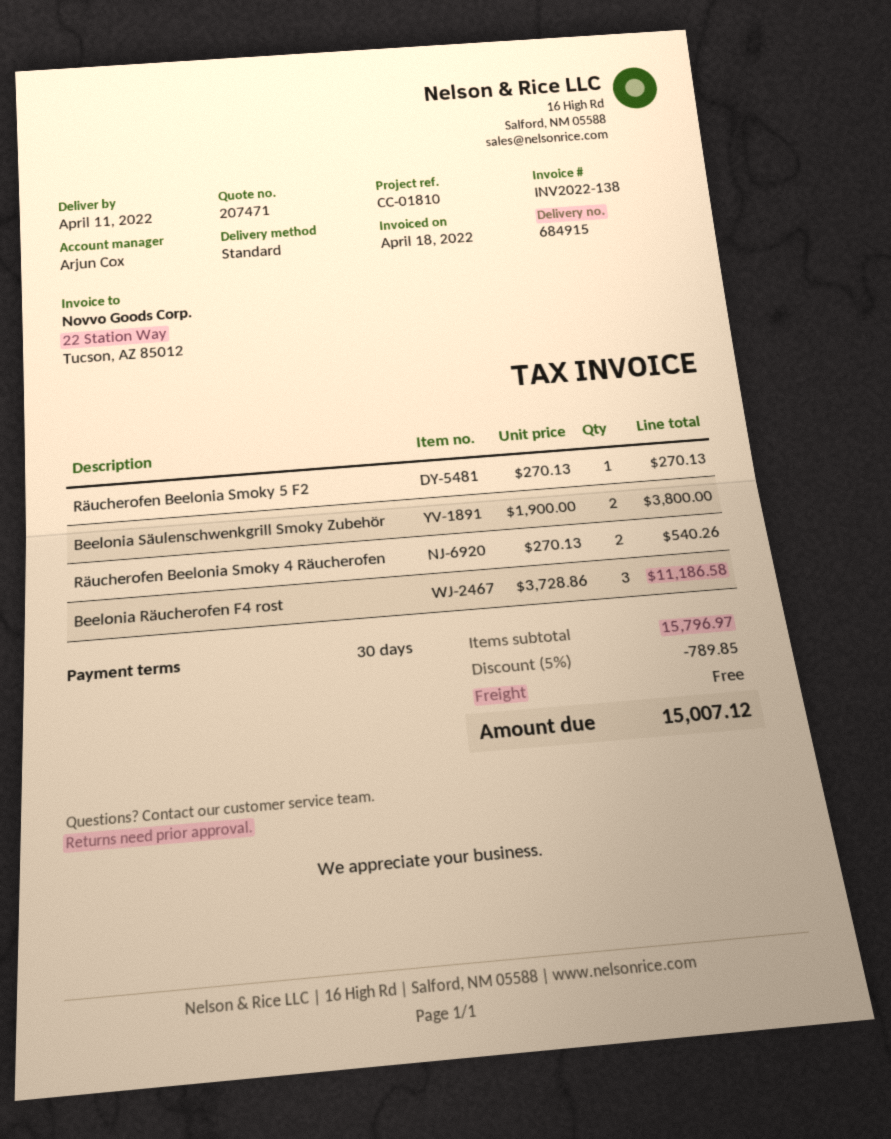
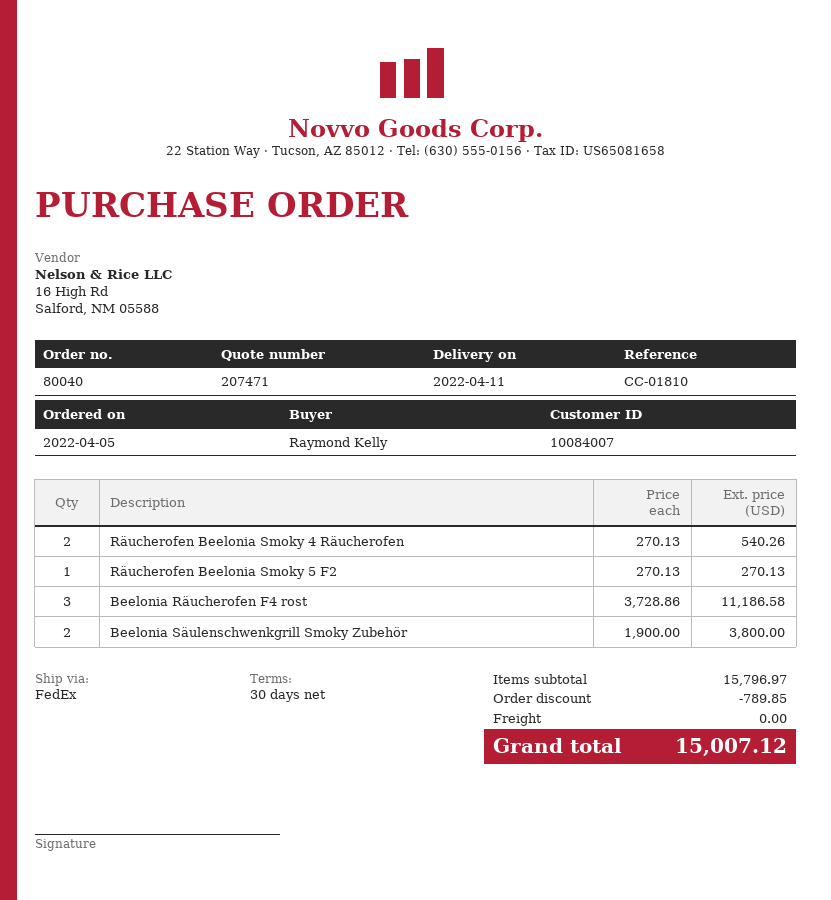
shipping method: standard -> FedEx

